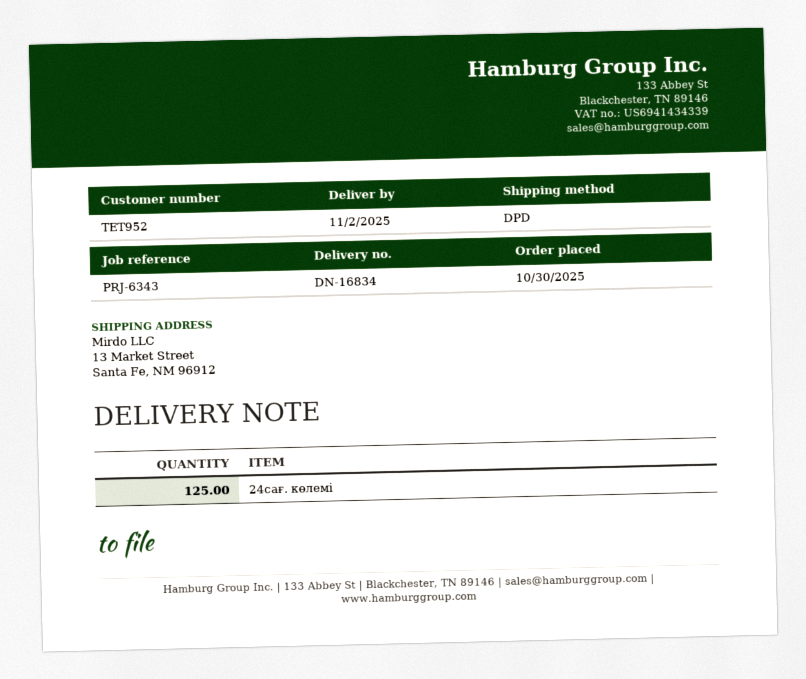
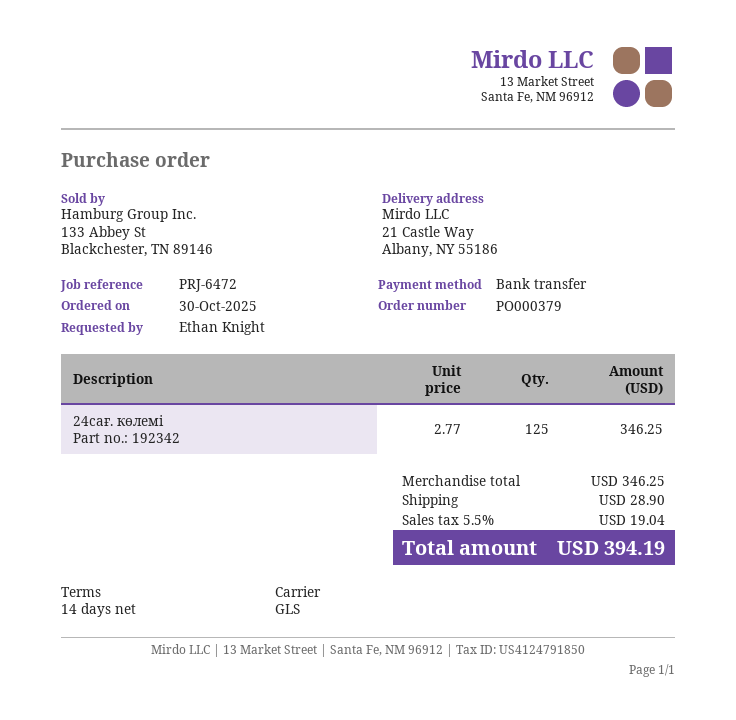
reference: PRJ-6343 -> PRJ-6472
shipping method: DPD -> GLS
ship to: 13 Market Street, Santa Fe, NM 96912 -> 21 Castle Way, Albany, NY 55186

